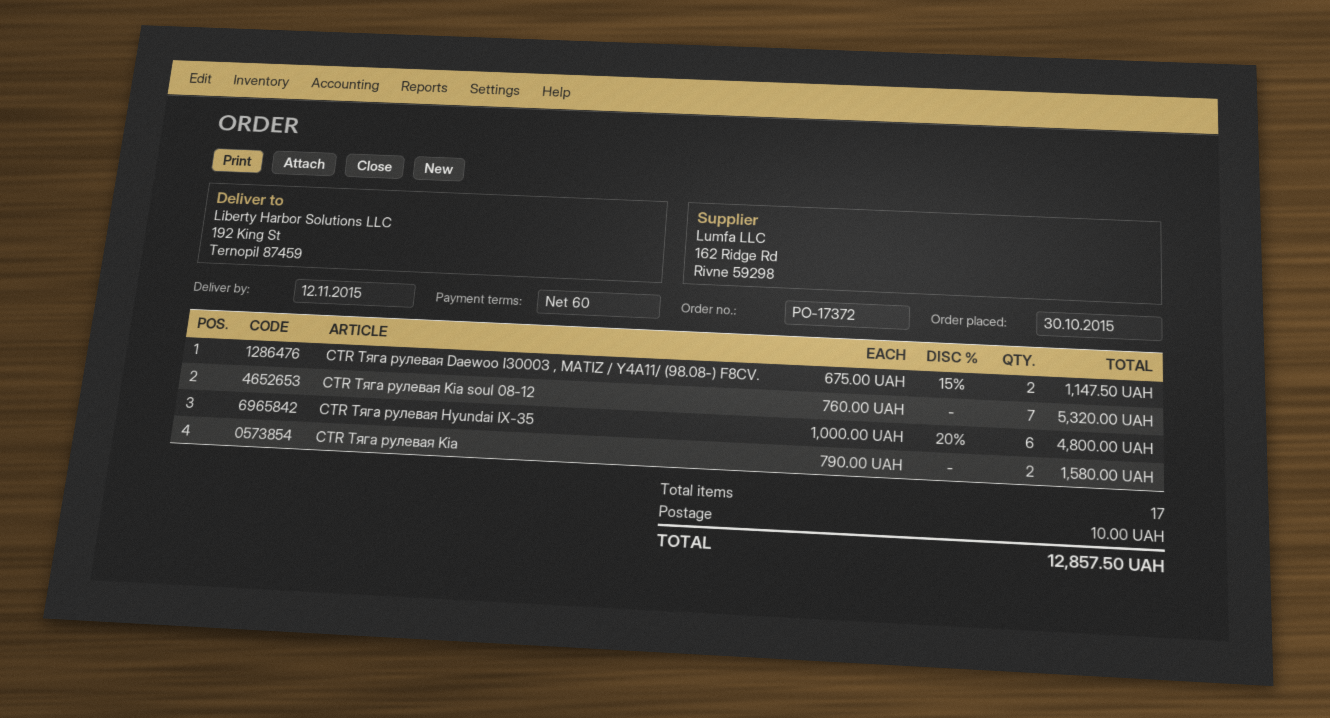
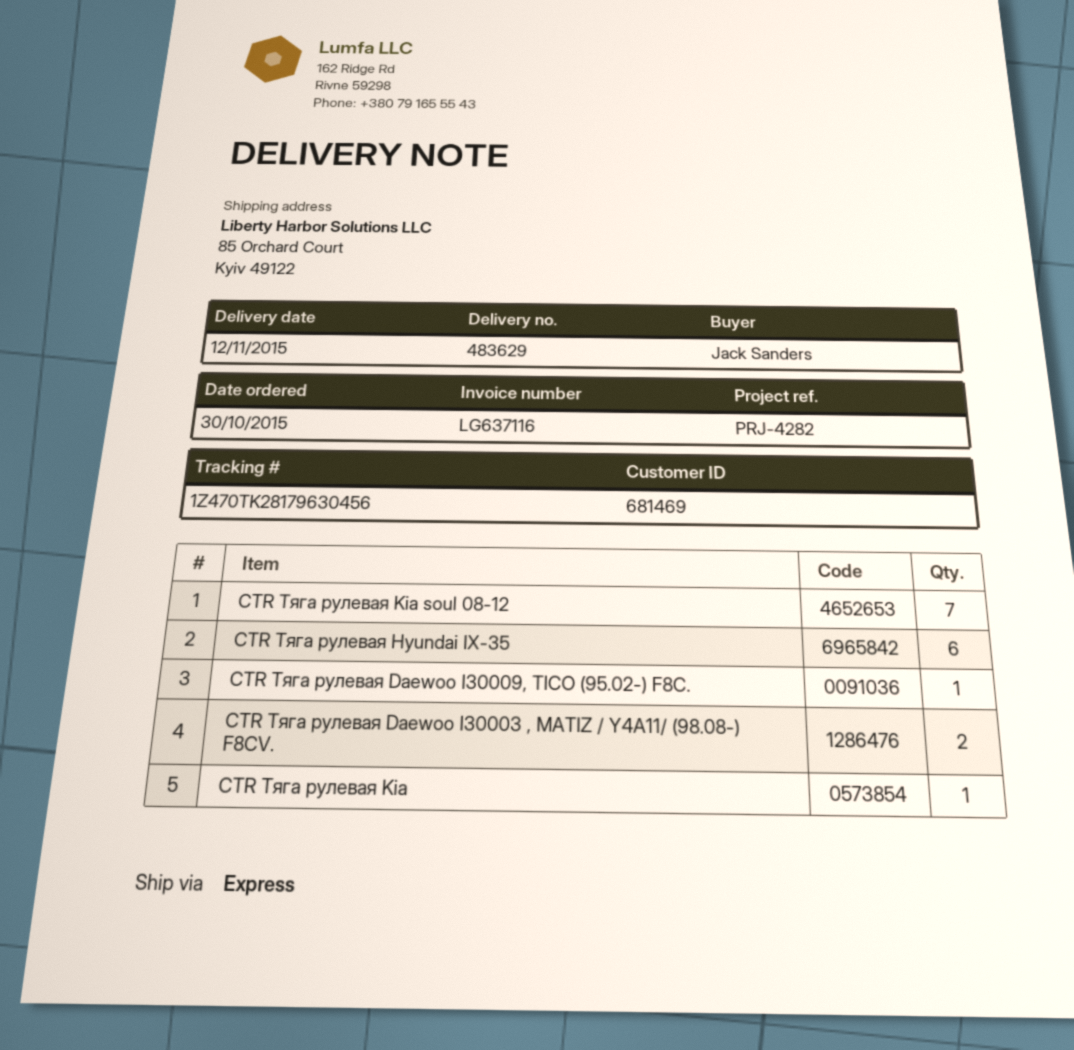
ship to: 192 King St, Ternopil 87459 -> 85 Orchard Court, Kyiv 49122
CTR Тяга рулевая Kia: 2 -> 1
CTR Тяга рулевая Daewoo I30009, TICO (95.02-) F8C.: none -> 1

